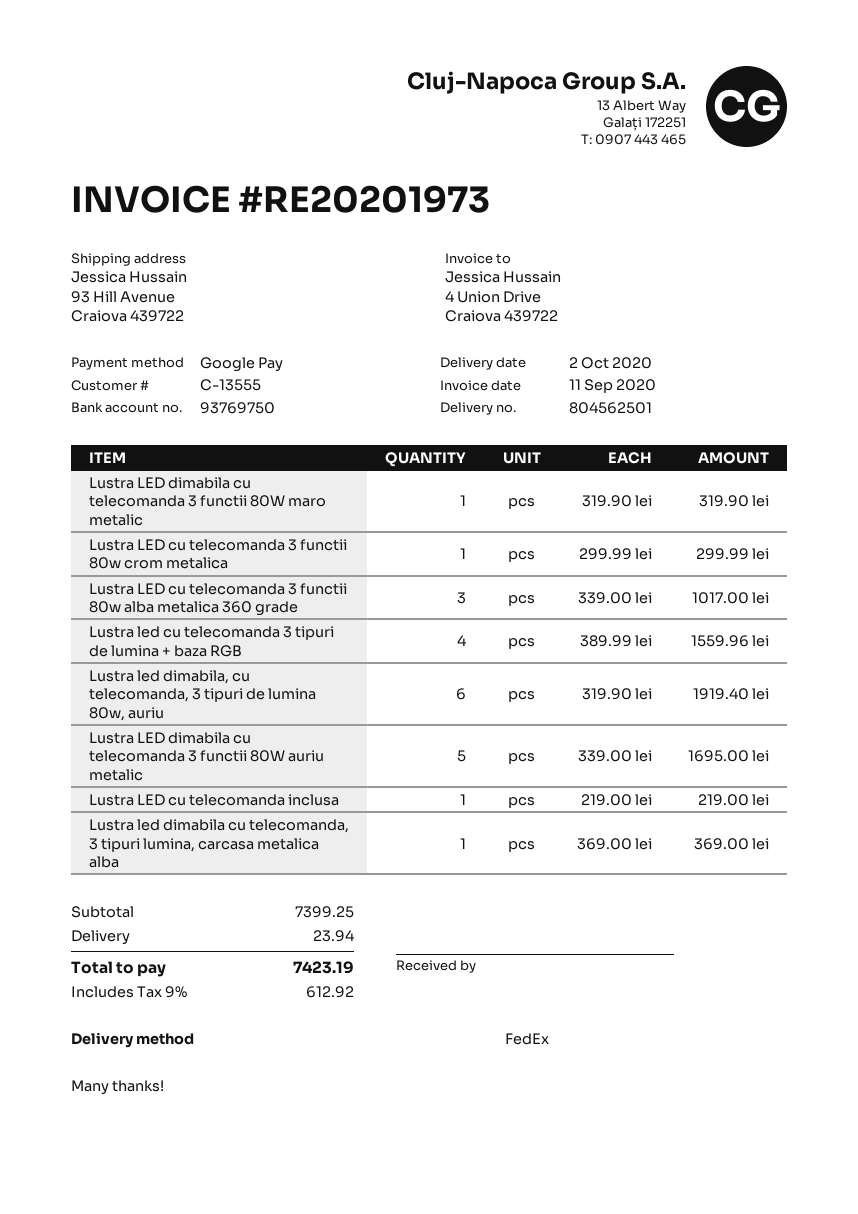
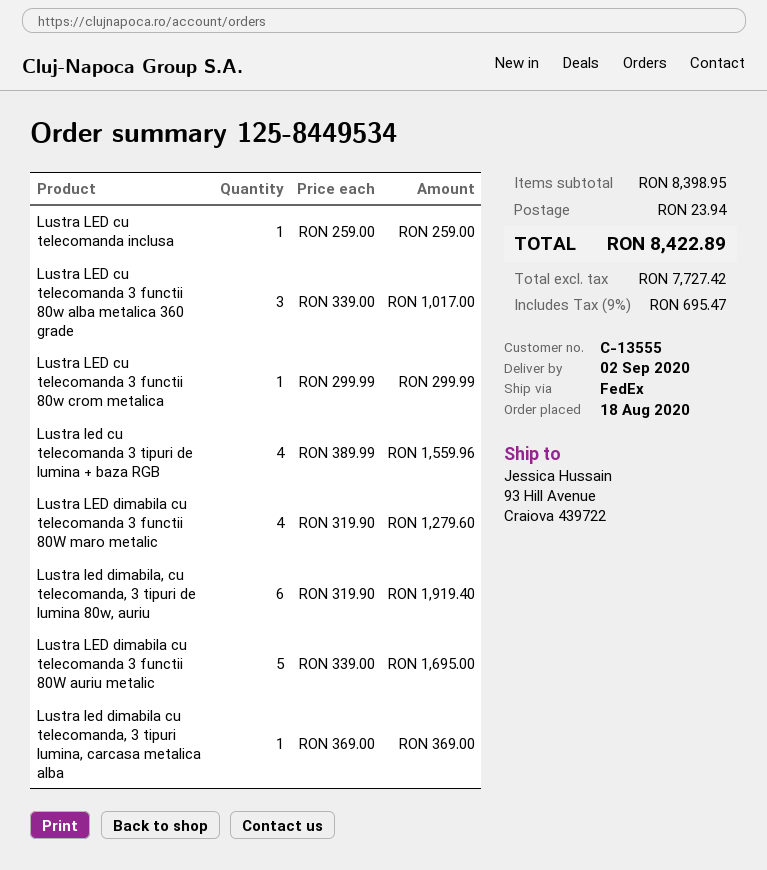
delivery date: 2020-10-02 -> 2020-09-02
Lustra LED dimabila cu telecomanda 3 functii 80W maro metalic: 1 x 319.90 = 319.90 -> 4 x 319.90 = 1279.60
Lustra LED cu telecomanda inclusa: 1 x 219.00 = 219.00 -> 1 x 259.00 = 259.00
subtotal: 7399.25 -> 8398.95
tax: 9% = 612.92 -> 9% = 695.47
total: 7423.19 -> 8422.89

